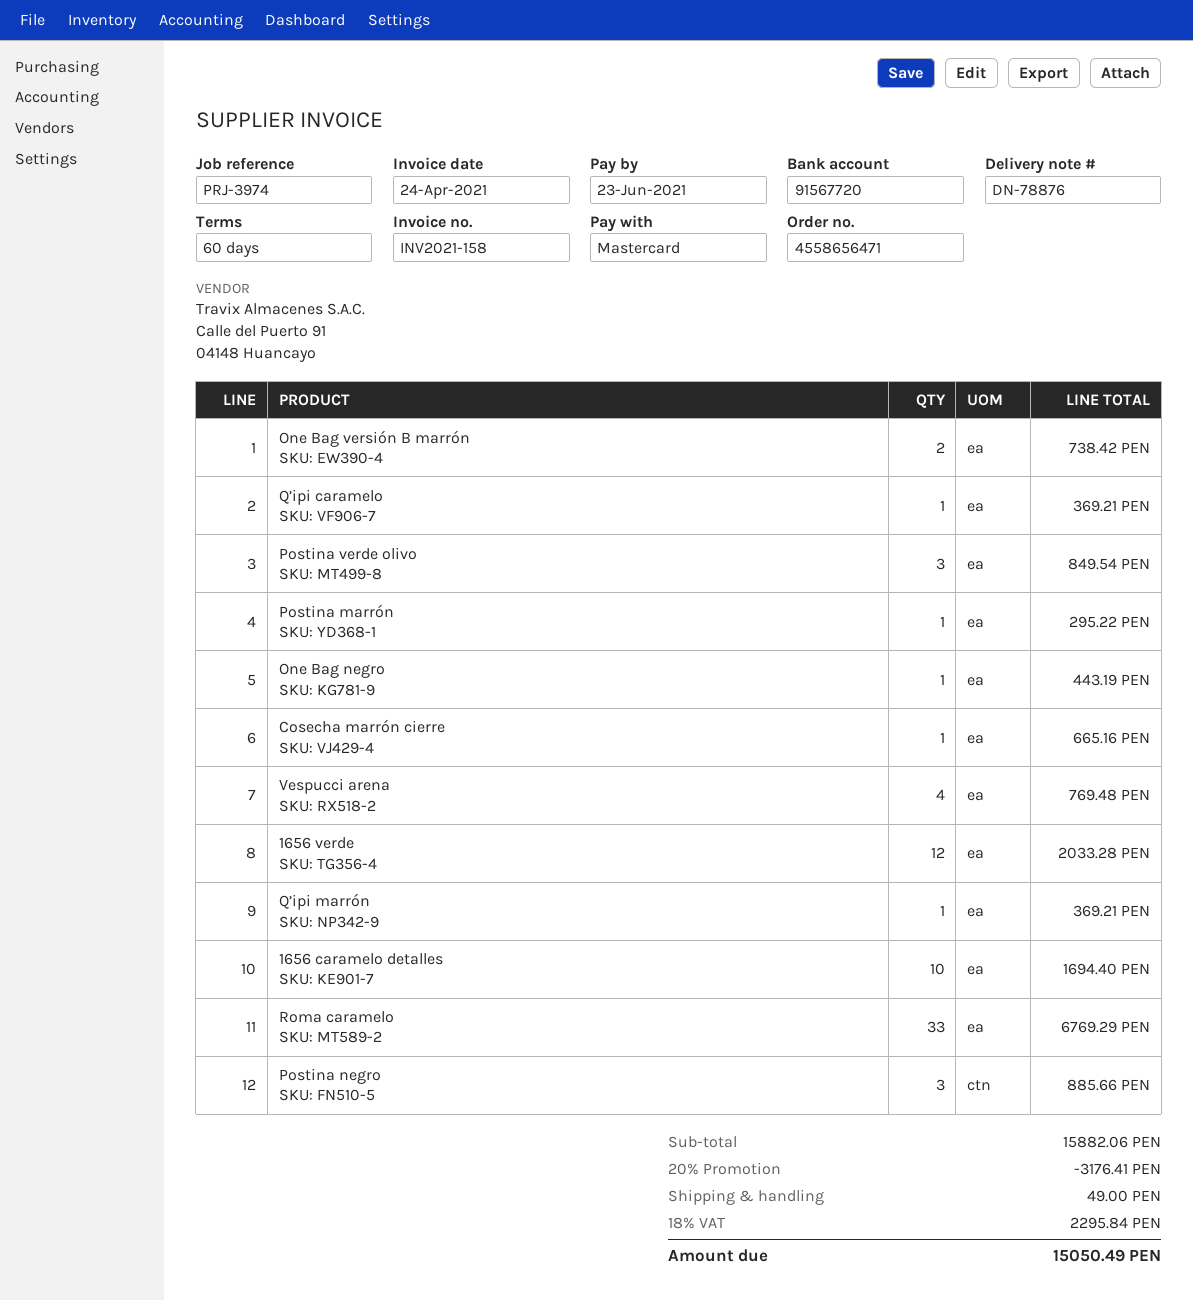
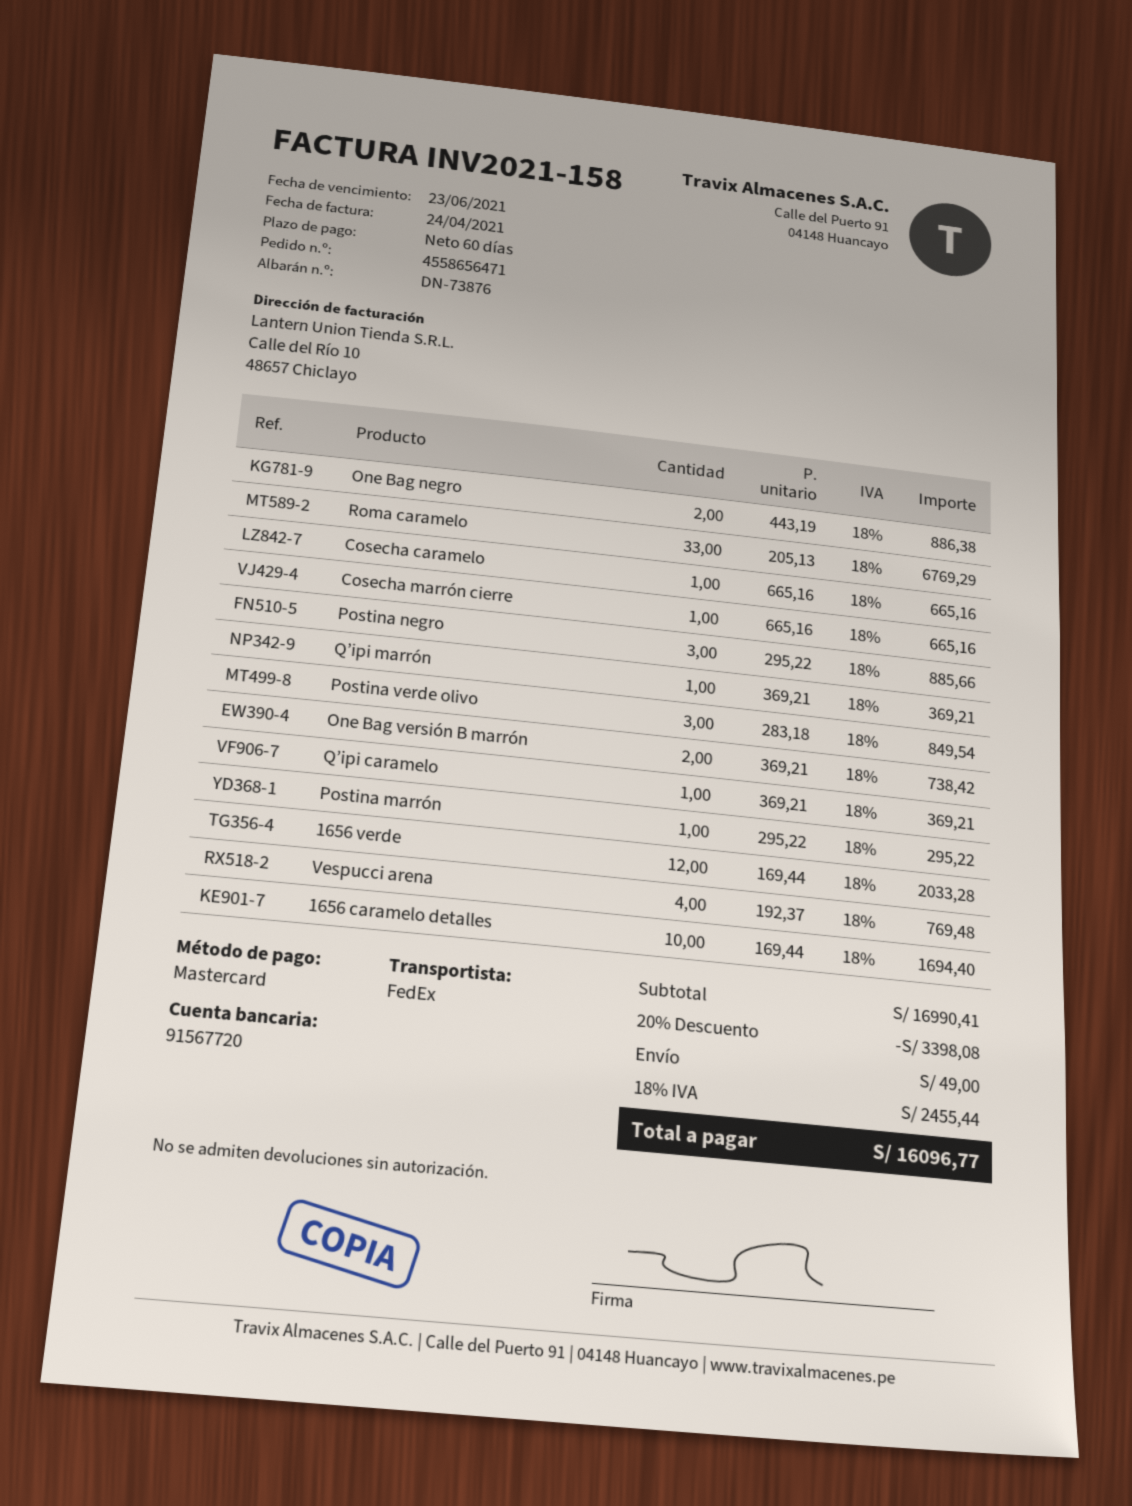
delivery note number: DN-78876 -> DN-73876
One Bag negro: 1 for 443.19 -> 2 for 886.38
Cosecha caramelo: none -> 1 for 665.16
subtotal: 15882.06 -> 16990.41
discount: 20% = 3176.41 -> 20% = 3398.08
tax: 18% = 2295.84 -> 18% = 2455.44
total: 15050.49 -> 16096.77

